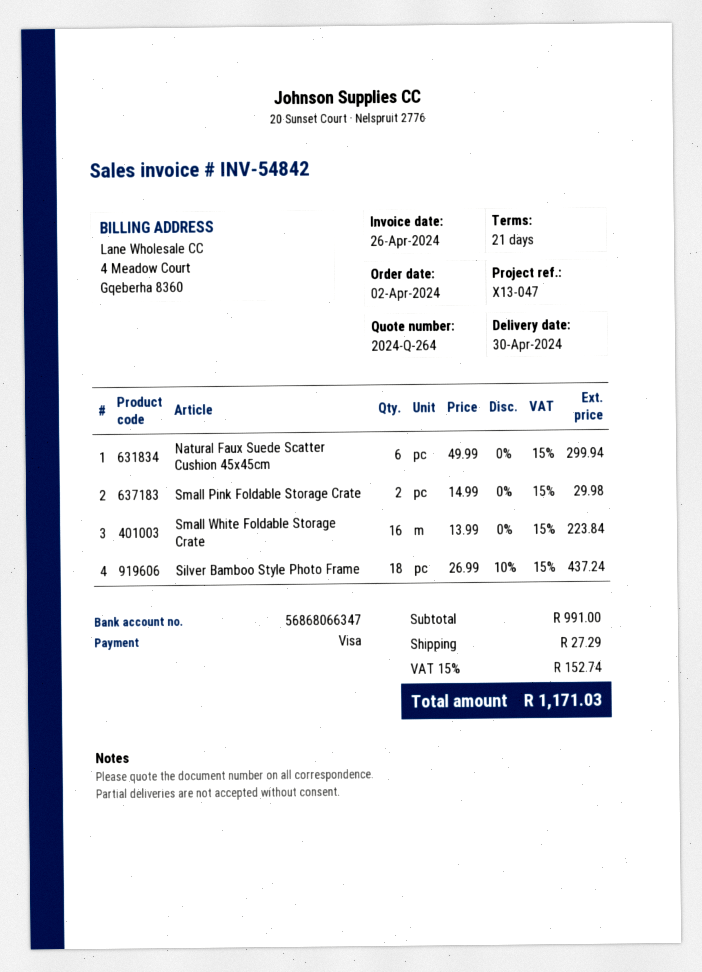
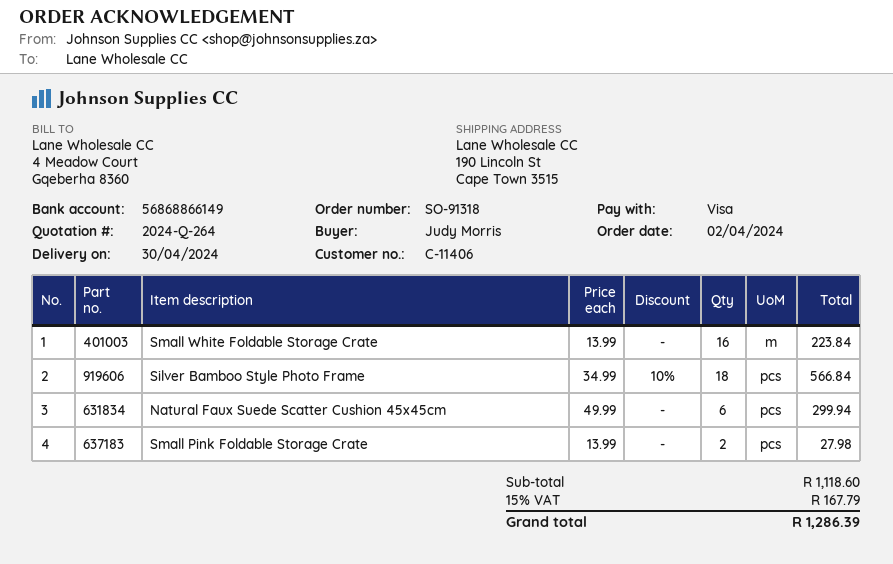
bank account: 56868066347 -> 56868866149
Small Pink Foldable Storage Crate: 2 x 14.99 = 29.98 -> 2 x 13.99 = 27.98
Silver Bamboo Style Photo Frame: 18 x 26.99 - 10% = 437.24 -> 18 x 34.99 - 10% = 566.84
subtotal: 991.00 -> 1118.60
shipping: 27.29 -> none
tax: 15% = 152.74 -> 15% = 167.79
total: 1171.03 -> 1286.39

